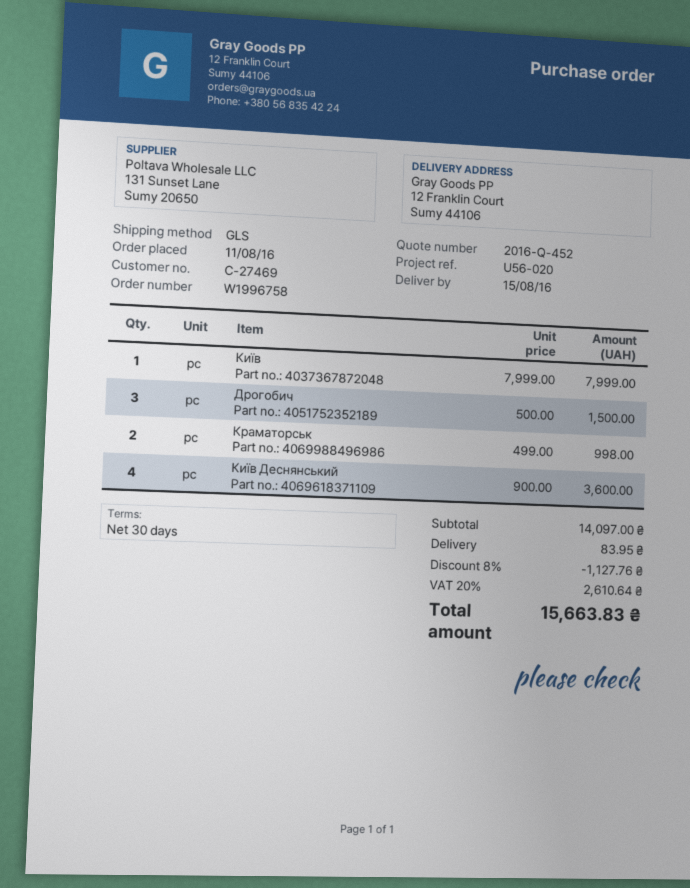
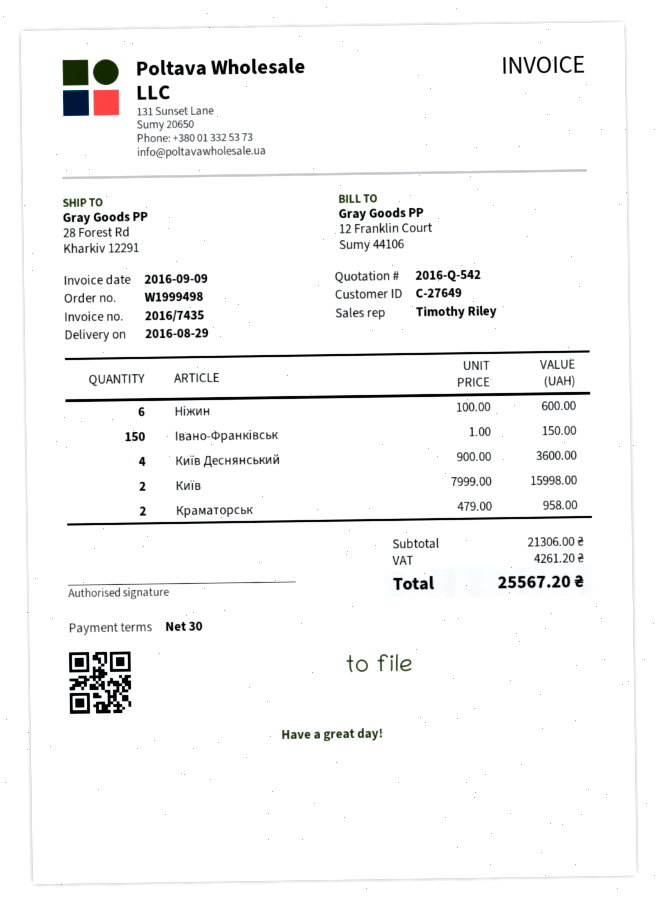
quote number: 2016-Q-452 -> 2016-Q-542
order number: W1996758 -> W1999498
delivery date: 2016-08-15 -> 2016-08-29
customer number: C-27469 -> C-27649
ship to: 12 Franklin Court, Sumy 44106 -> 28 Forest Rd, Kharkiv 12291
Київ: 1 x 7999.00 = 7999.00 -> 2 x 7999.00 = 15998.00
Дрогобич: 3 x 500.00 = 1500.00 -> none
Краматорськ: 2 x 499.00 = 998.00 -> 2 x 479.00 = 958.00
Ніжин: none -> 6 x 100.00 = 600.00
Івано-Франківськ: none -> 150 x 1.00 = 150.00
subtotal: 14097.00 -> 21306.00
discount: 8% = 1127.76 -> none
shipping: 83.95 -> none
tax: 2610.64 -> 4261.20
total: 15663.83 -> 25567.20

